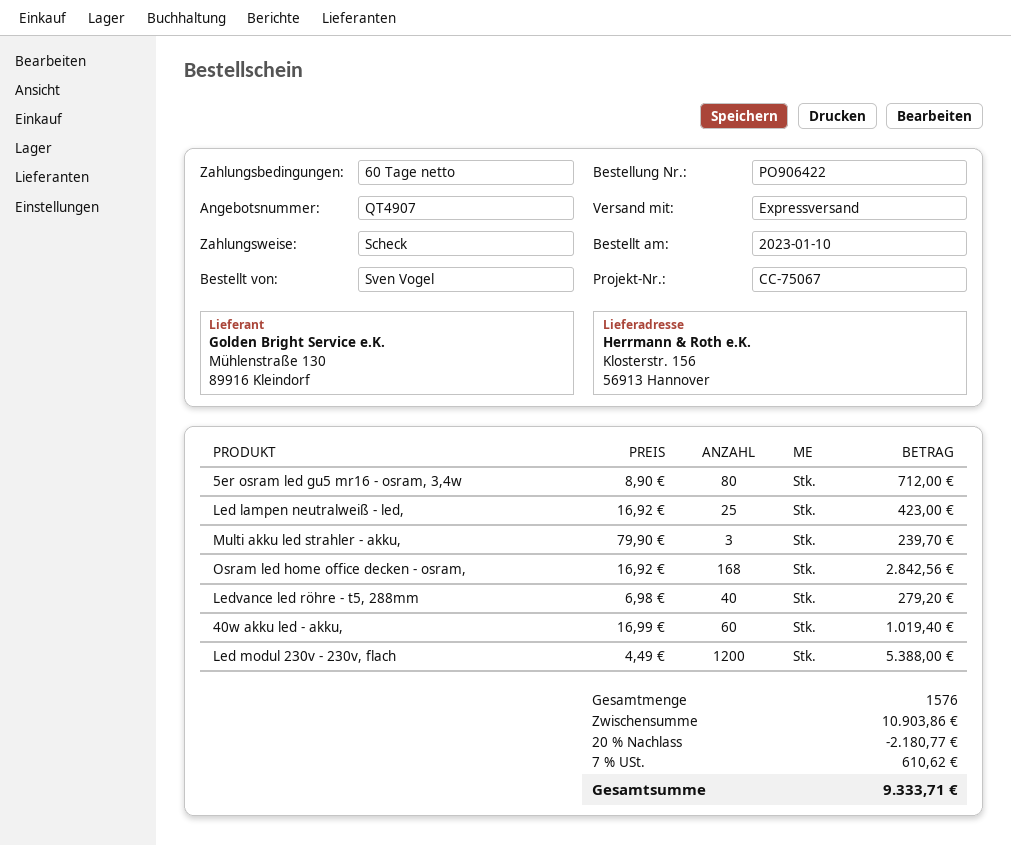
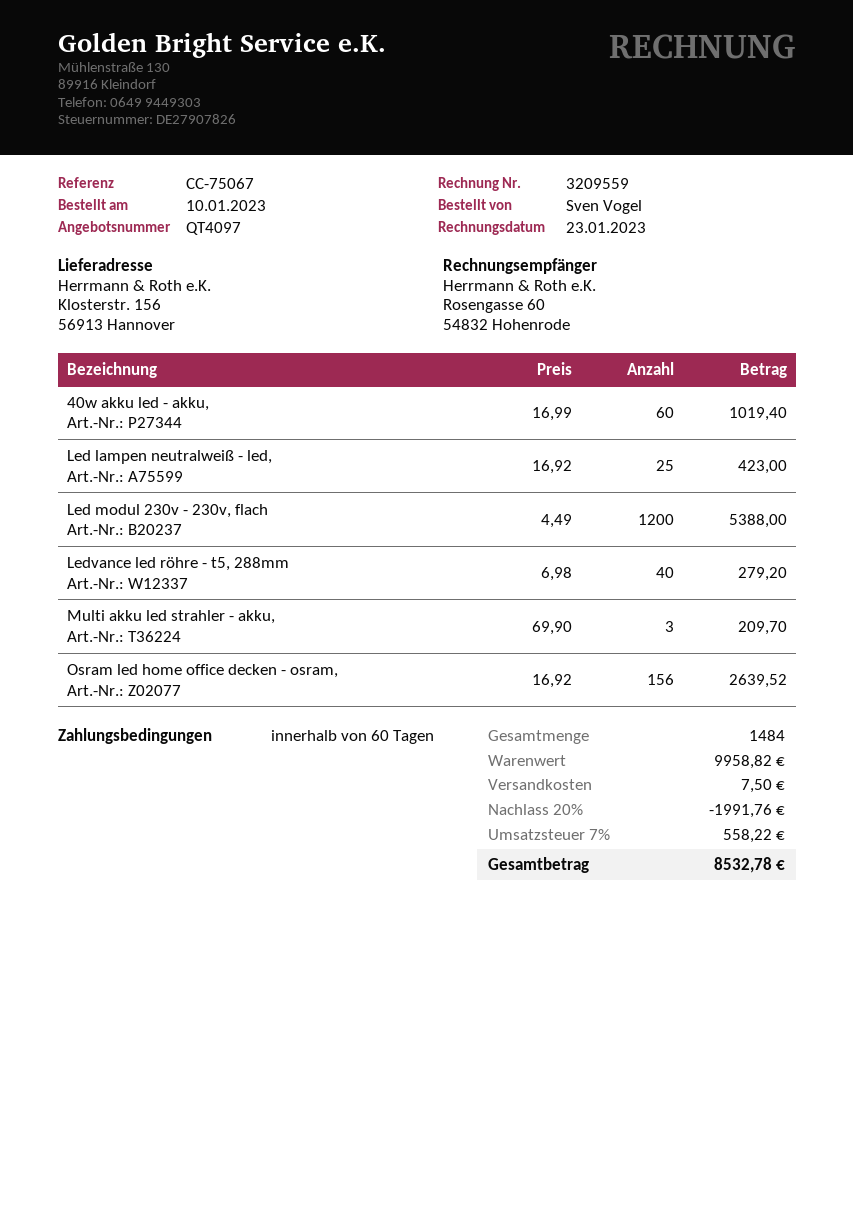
quote number: QT4907 -> QT4097
5er osram led gu5 mr16 - osram, 3,4w: 80 x 8.90 = 712.00 -> none
Multi akku led strahler - akku,: 3 x 79.90 = 239.70 -> 3 x 69.90 = 209.70
Osram led home office decken - osram,: 168 x 16.92 = 2842.56 -> 156 x 16.92 = 2639.52
total quantity: 1576 -> 1484
subtotal: 10903.86 -> 9958.82
discount: 20% = 2180.77 -> 20% = 1991.76
shipping: none -> 7.50
tax: 7% = 610.62 -> 7% = 558.22
total: 9333.71 -> 8532.78

